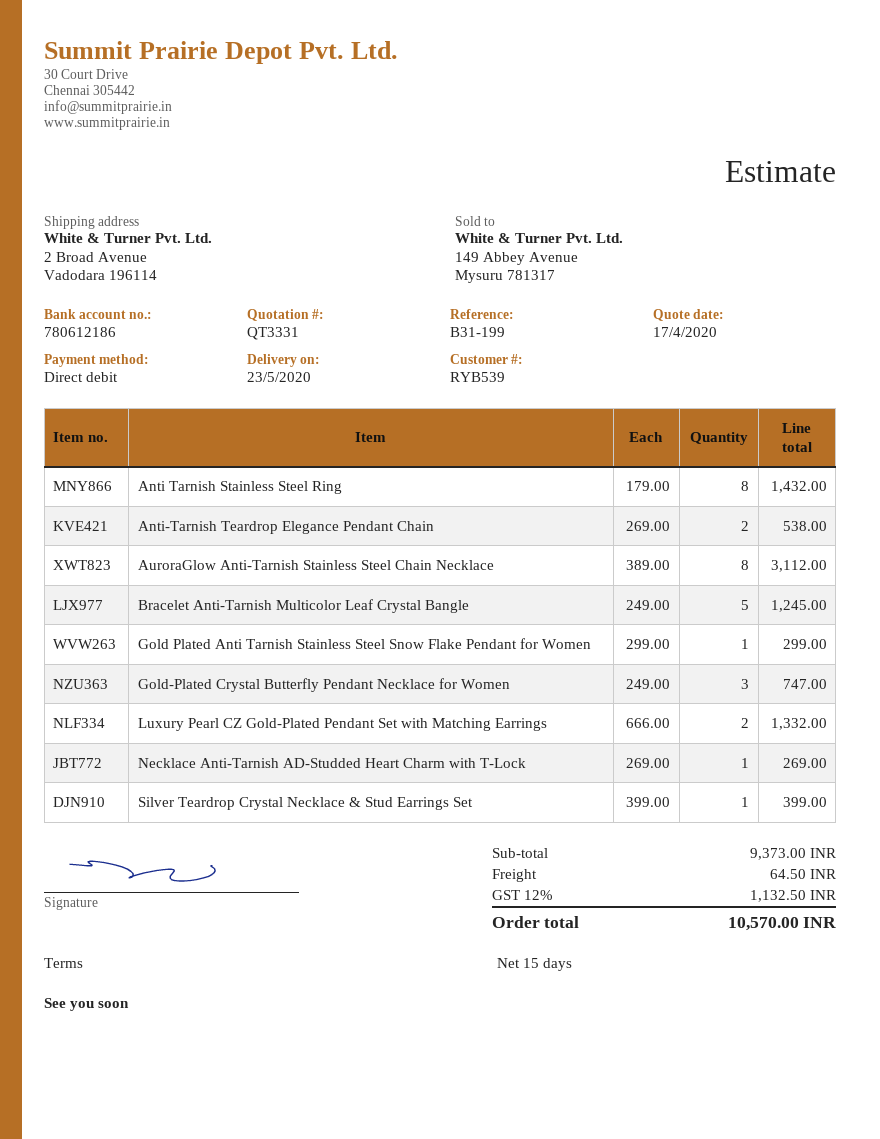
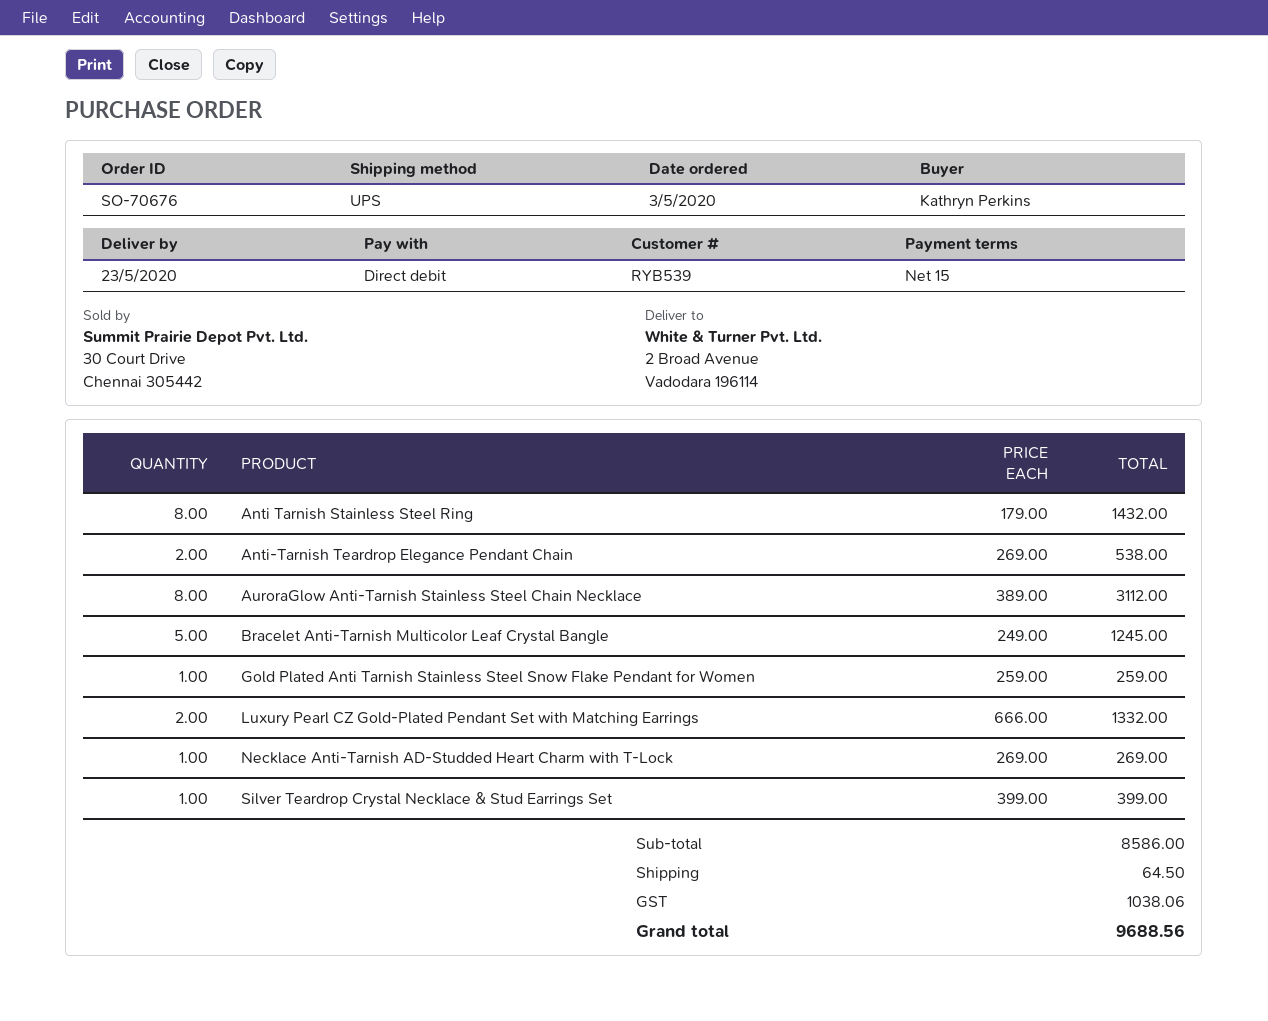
Gold Plated Anti Tarnish Stainless Steel Snow Flake Pendant for Women: 1 x 299.00 = 299.00 -> 1 x 259.00 = 259.00
Gold-Plated Crystal Butterfly Pendant Necklace for Women: 3 x 249.00 = 747.00 -> none
subtotal: 9373.00 -> 8586.00
tax: 1132.50 -> 1038.06
total: 10570.00 -> 9688.56

